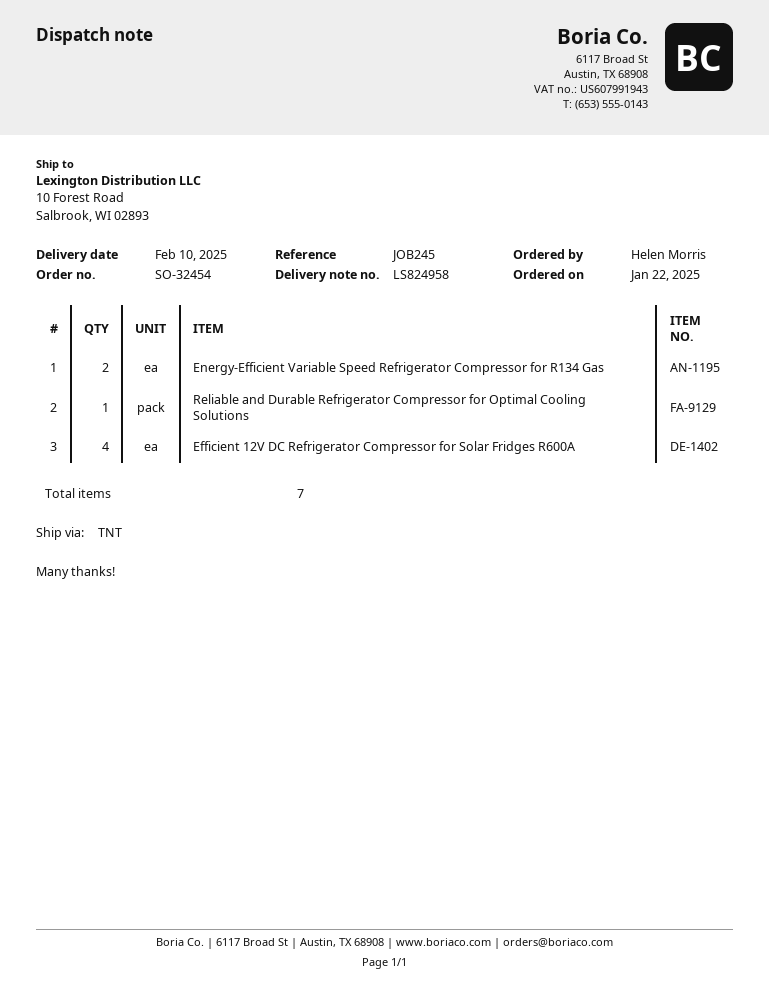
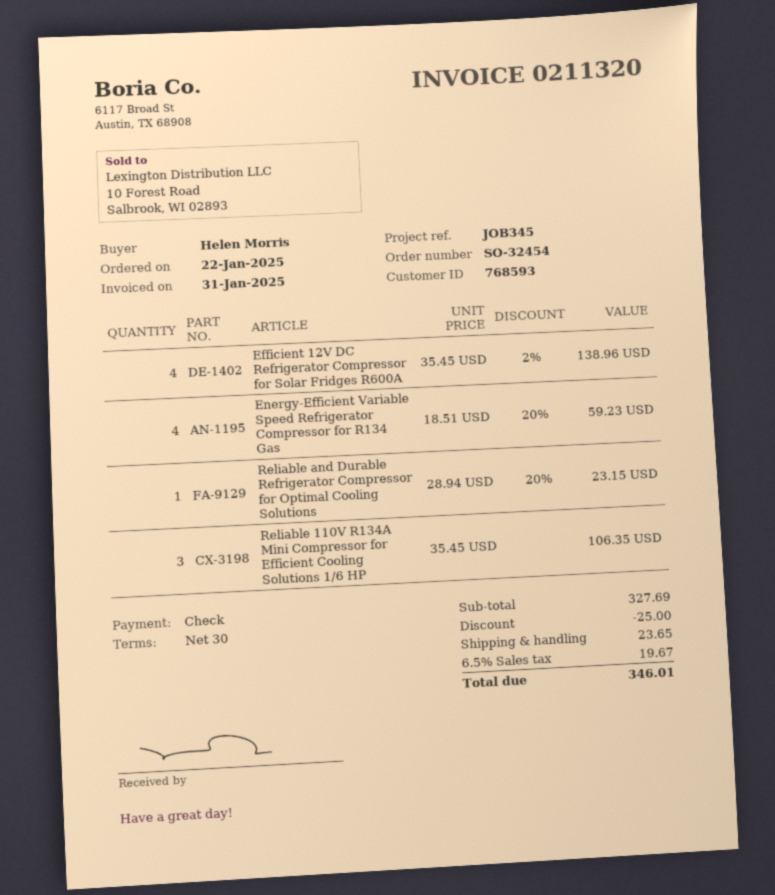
reference: JOB245 -> JOB345
Energy-Efficient Variable Speed Refrigerator Compressor for R134 Gas: 2 -> 4
Reliable 110V R134A Mini Compressor for Efficient Cooling Solutions 1/6 HP: none -> 3

